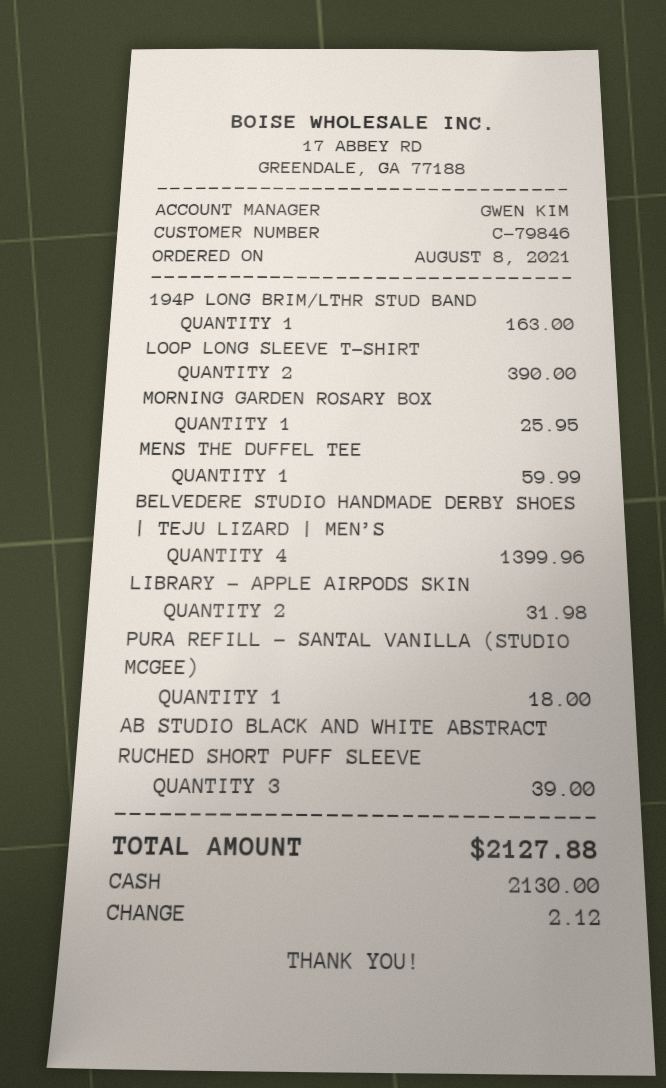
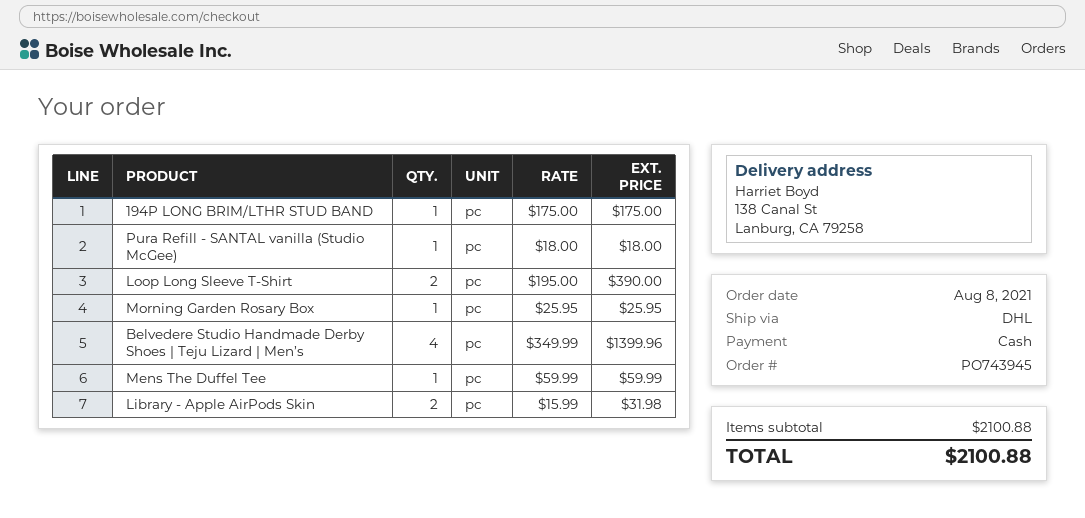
194P LONG BRIM/LTHR STUD BAND: 1 for 163.00 -> 1 for 175.00
AB STUDIO BLACK AND WHITE ABSTRACT RUCHED SHORT PUFF SLEEVE: 3 for 39.00 -> none
total: 2127.88 -> 2100.88

